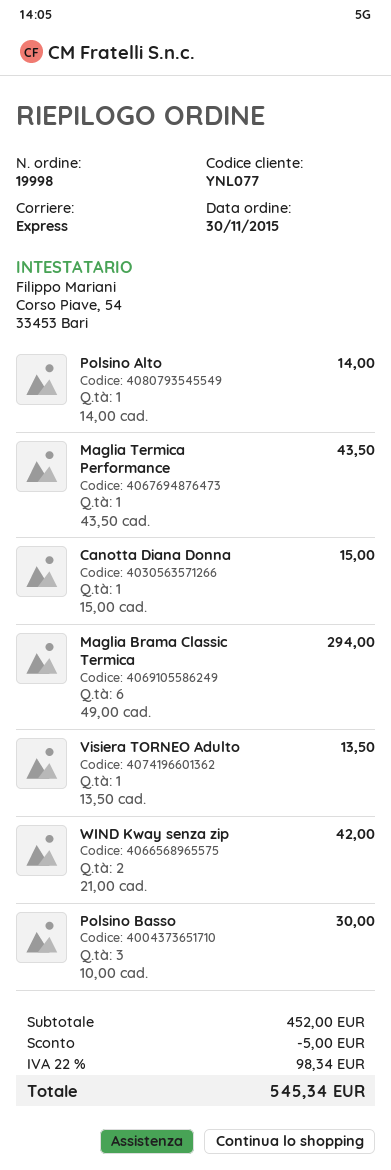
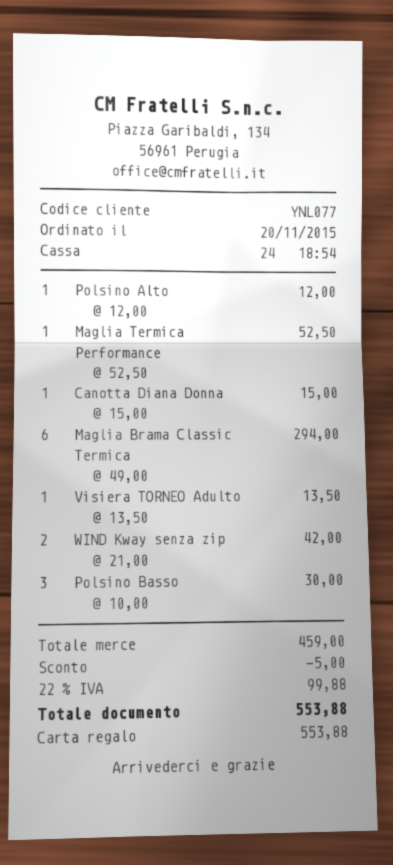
order date: 2015-11-30 -> 2015-11-20
Polsino Alto: 1 x 14.00 = 14.00 -> 1 x 12.00 = 12.00
Maglia Termica Performance: 1 x 43.50 = 43.50 -> 1 x 52.50 = 52.50
subtotal: 452.00 -> 459.00
tax: 22% = 98.34 -> 22% = 99.88
total: 545.34 -> 553.88

